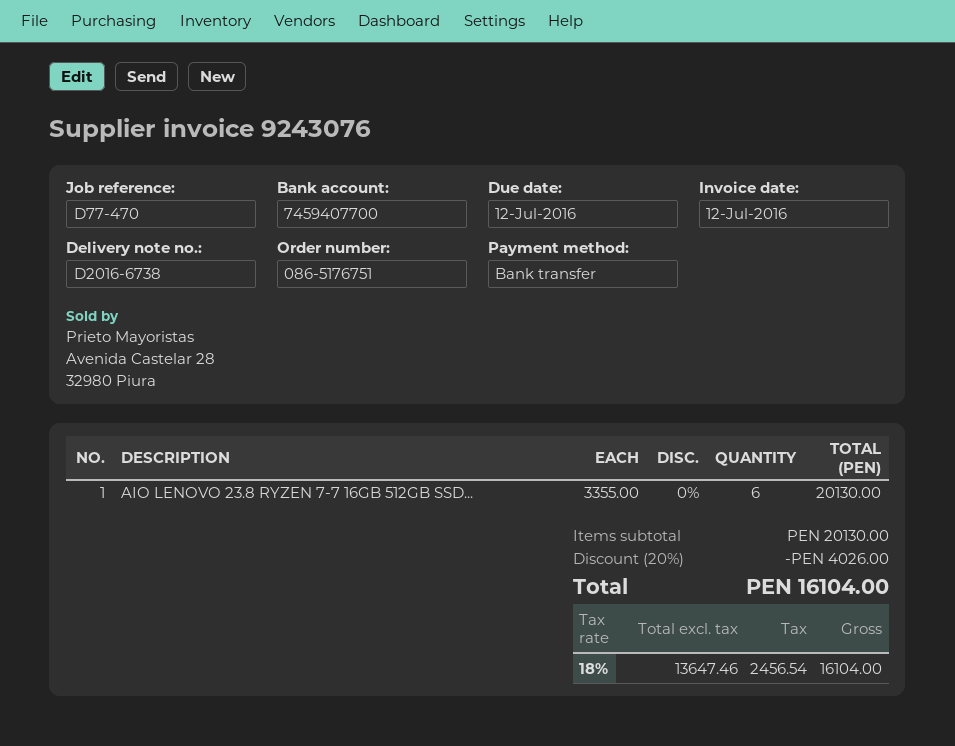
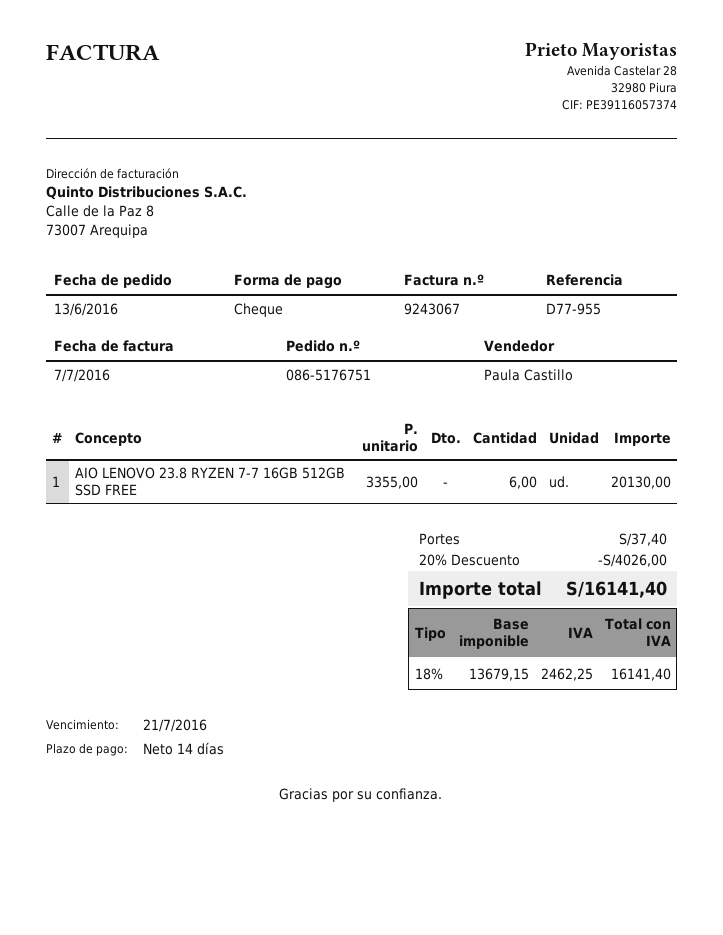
invoice number: 9243076 -> 9243067
invoice date: 2016-07-12 -> 2016-07-07
due date: 2016-07-12 -> 2016-07-21
reference: D77-470 -> D77-955
payment method: bank transfer -> cheque
shipping: none -> 37.40
net: 13647.46 -> 13679.15
tax: 18% = 2456.54 -> 18% = 2462.25
total: 16104.00 -> 16141.40

